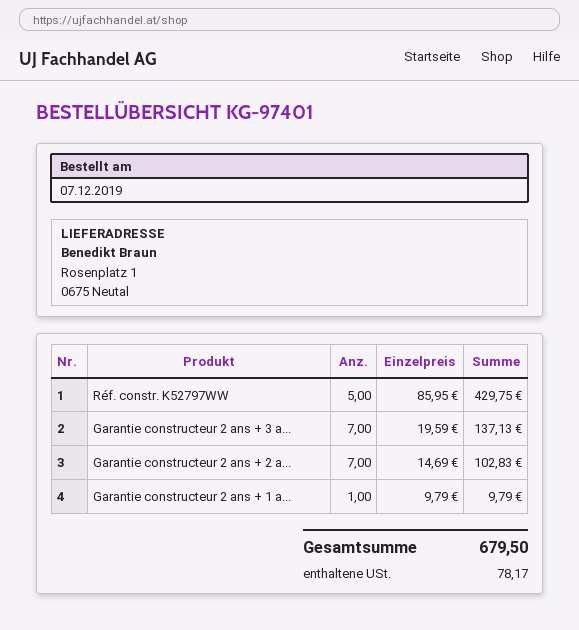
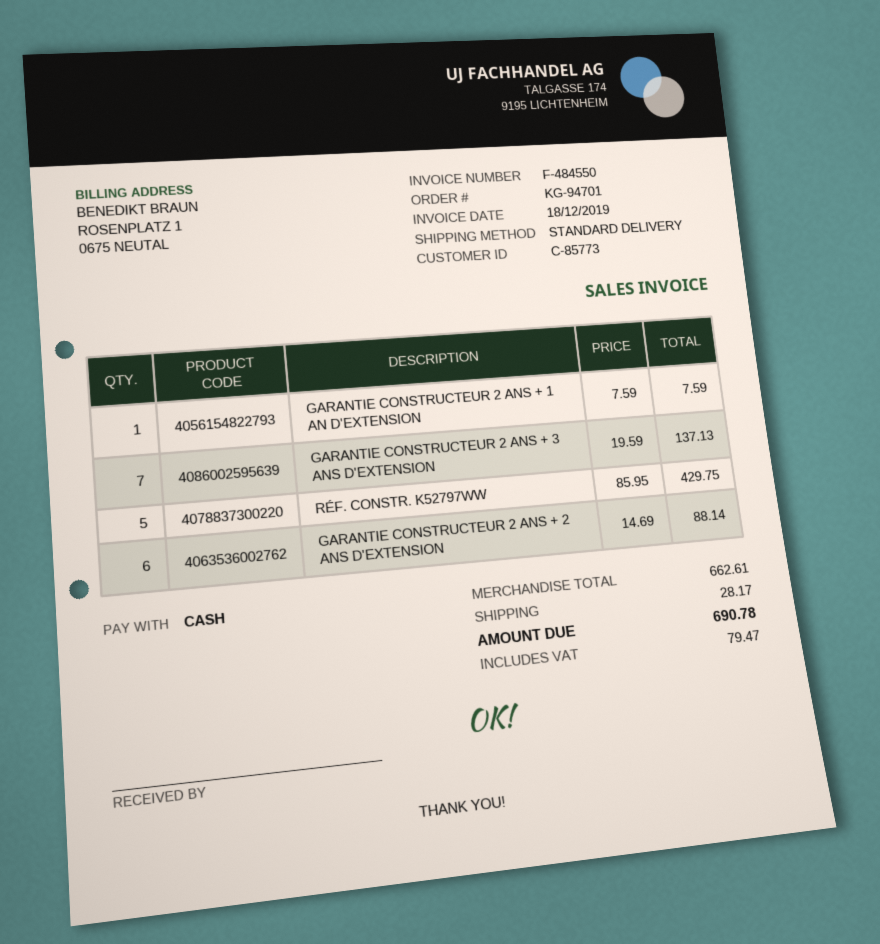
order number: KG-97401 -> KG-94701
Garantie constructeur 2 ans + 2 a...: 7 x 14.69 = 102.83 -> 6 x 14.69 = 88.14
Garantie constructeur 2 ans + 1 a...: 1 x 9.79 = 9.79 -> 1 x 7.59 = 7.59
shipping: none -> 28.17
tax: 78.17 -> 79.47
total: 679.50 -> 690.78

